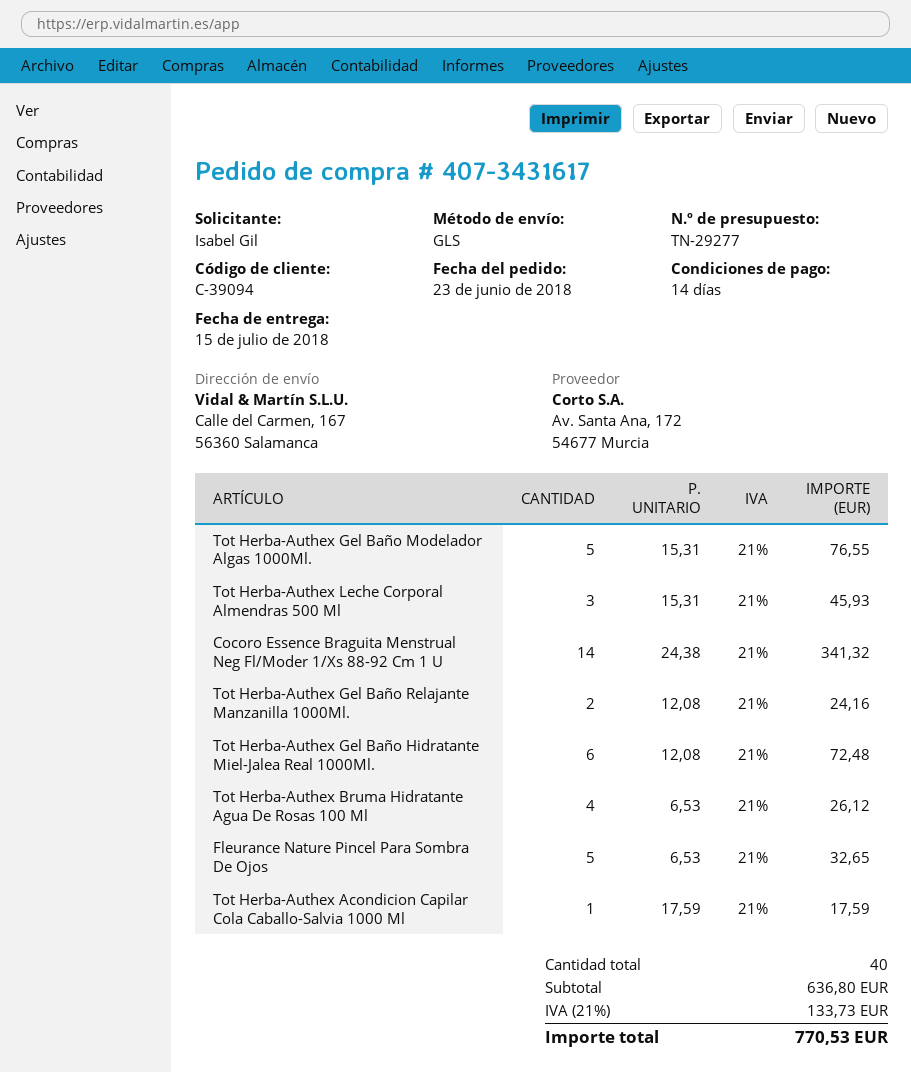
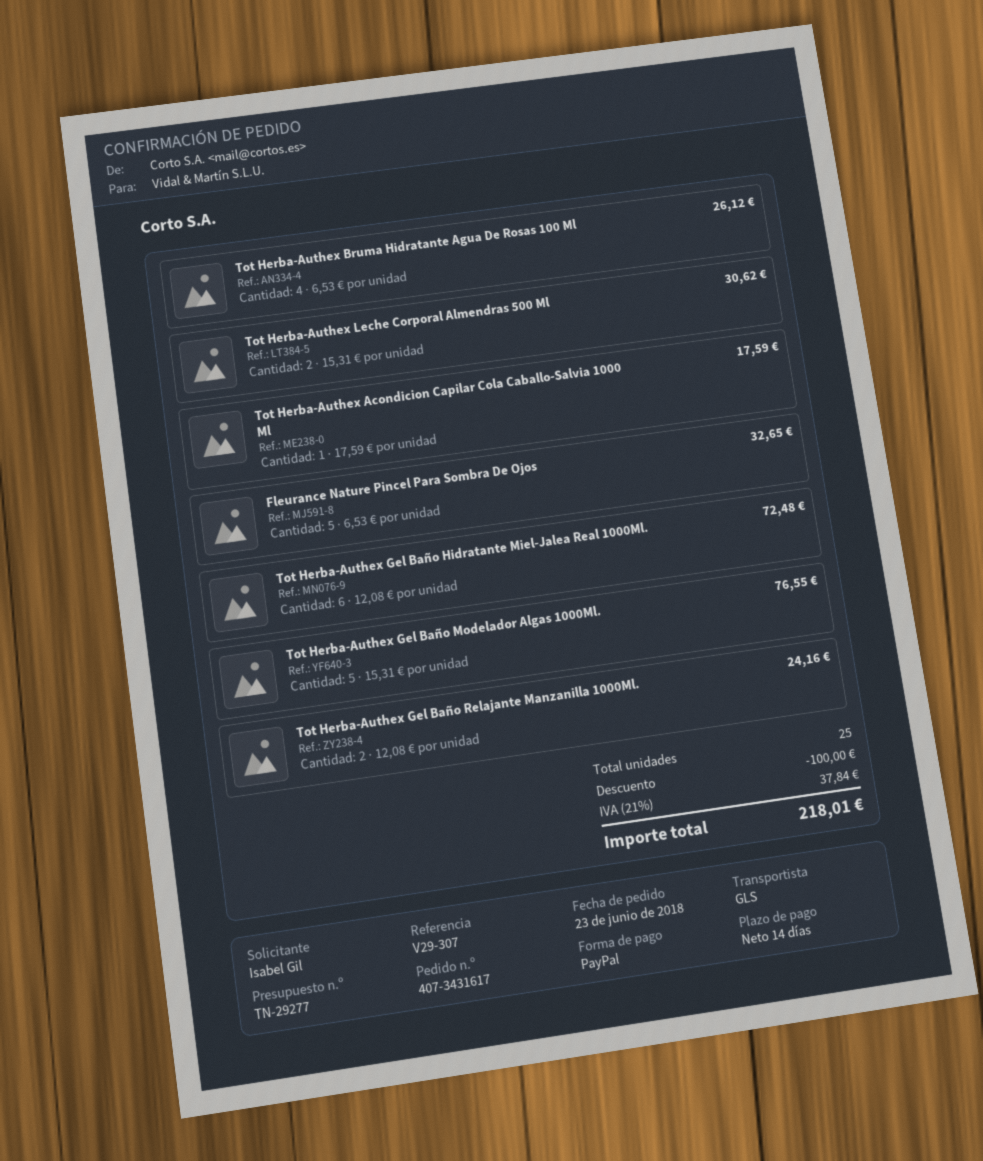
Tot Herba-Authex Leche Corporal Almendras 500 Ml: 3 x 15.31 = 45.93 -> 2 x 15.31 = 30.62
Cocoro Essence Braguita Menstrual Neg Fl/Moder 1/Xs 88-92 Cm 1 U: 14 x 24.38 = 341.32 -> none
total quantity: 40 -> 25
discount: none -> 100.00
tax: 21% = 133.73 -> 21% = 37.84
total: 770.53 -> 218.01

